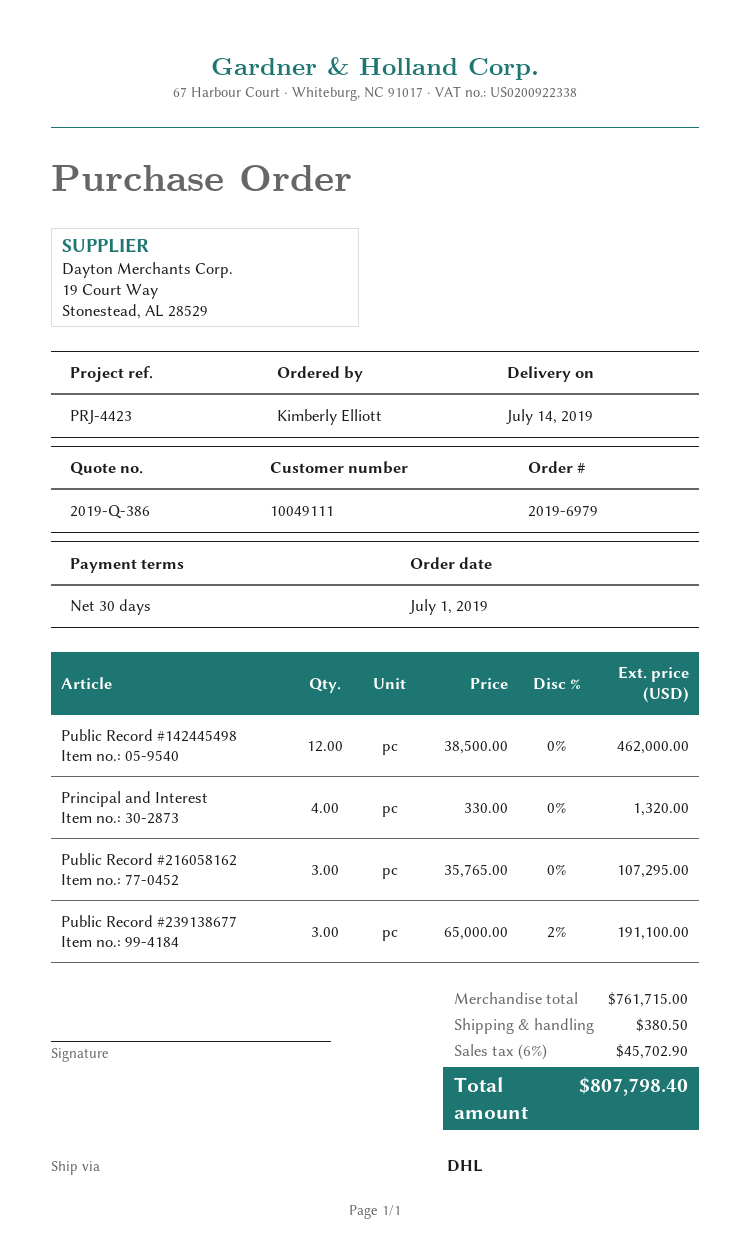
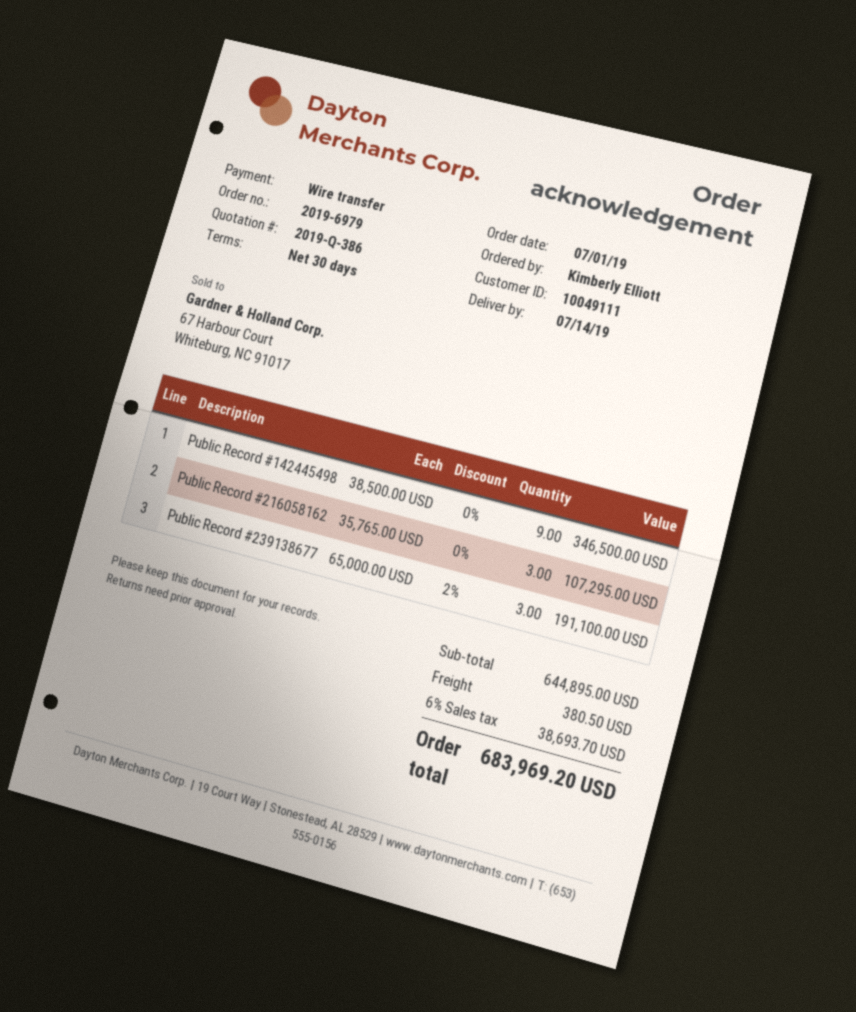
Public Record #142445498: 12 x 38500.00 = 462000.00 -> 9 x 38500.00 = 346500.00
Principal and Interest: 4 x 330.00 = 1320.00 -> none
subtotal: 761715.00 -> 644895.00
tax: 6% = 45702.90 -> 6% = 38693.70
total: 807798.40 -> 683969.20

